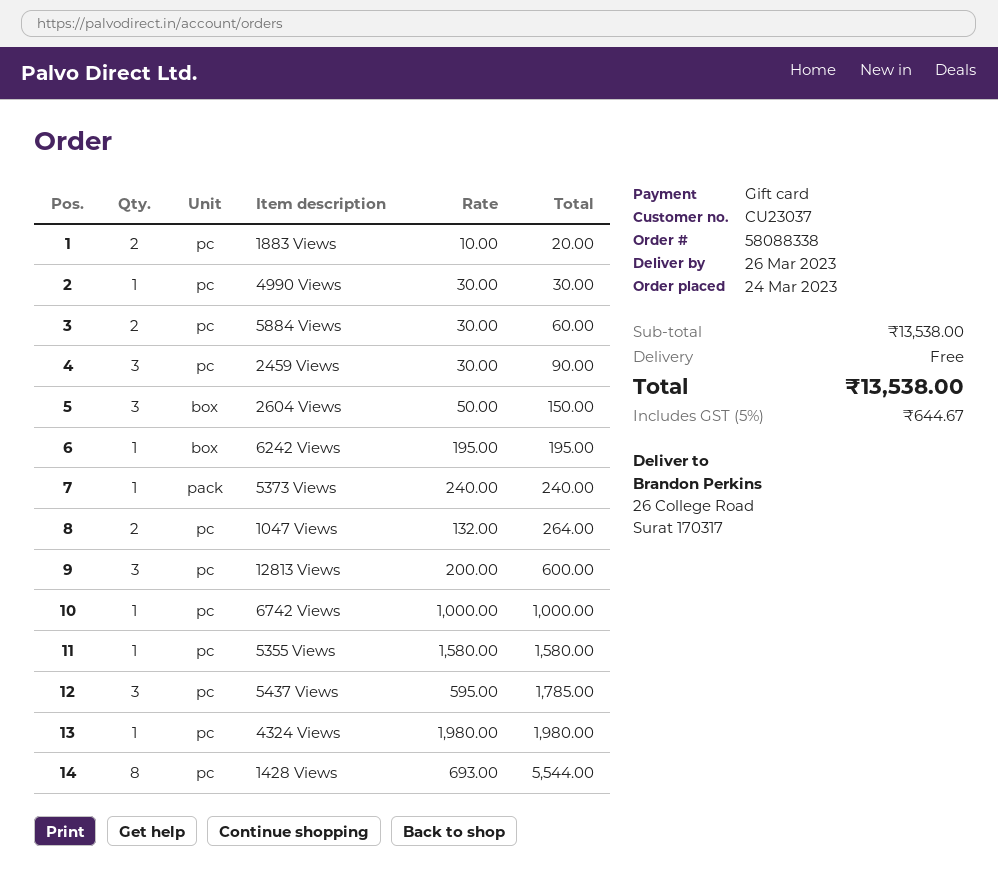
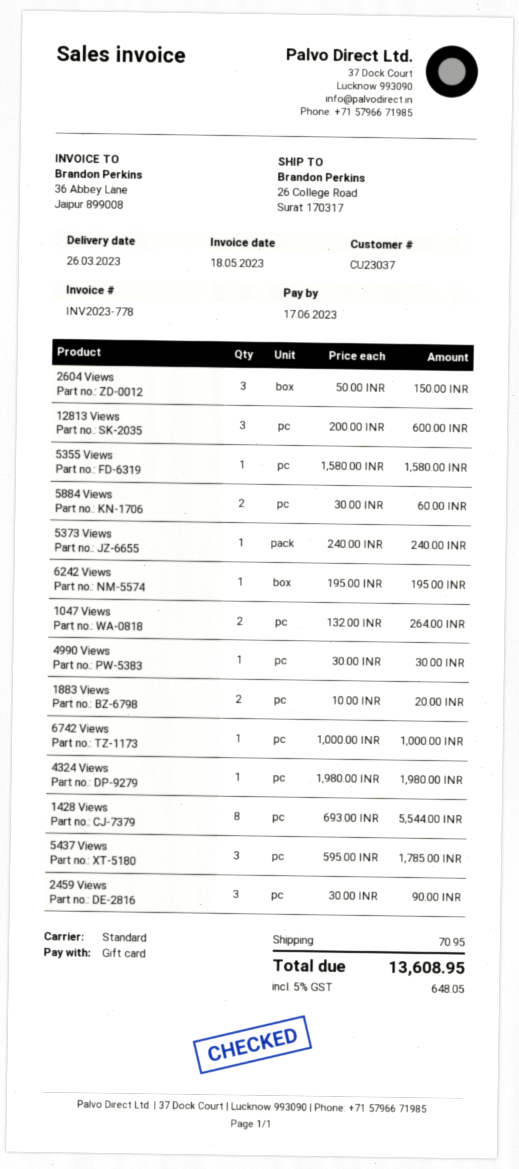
shipping: 0.00 -> 70.95
tax: 5% = 644.67 -> 5% = 648.05
total: 13538.00 -> 13608.95

